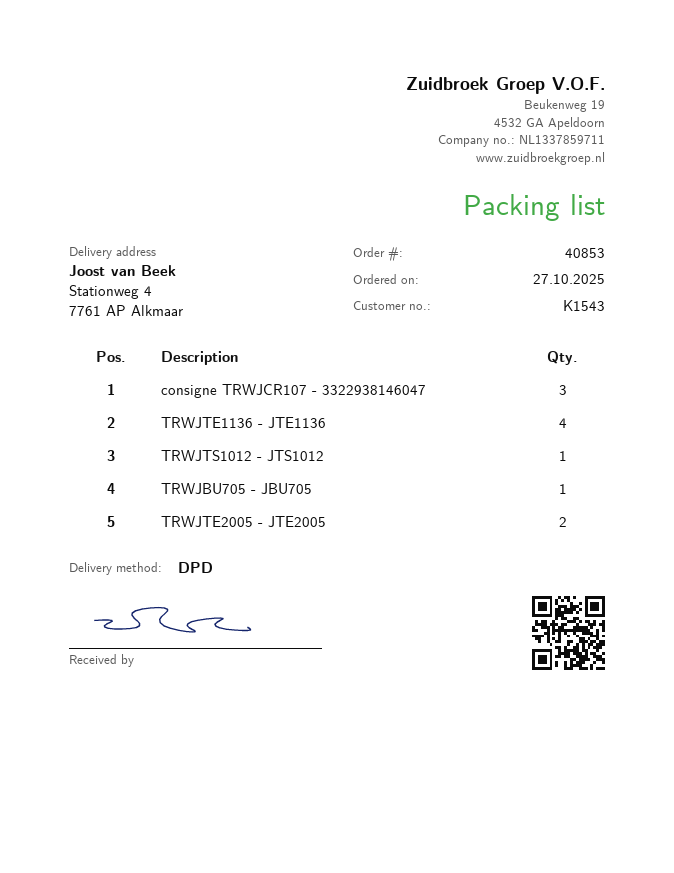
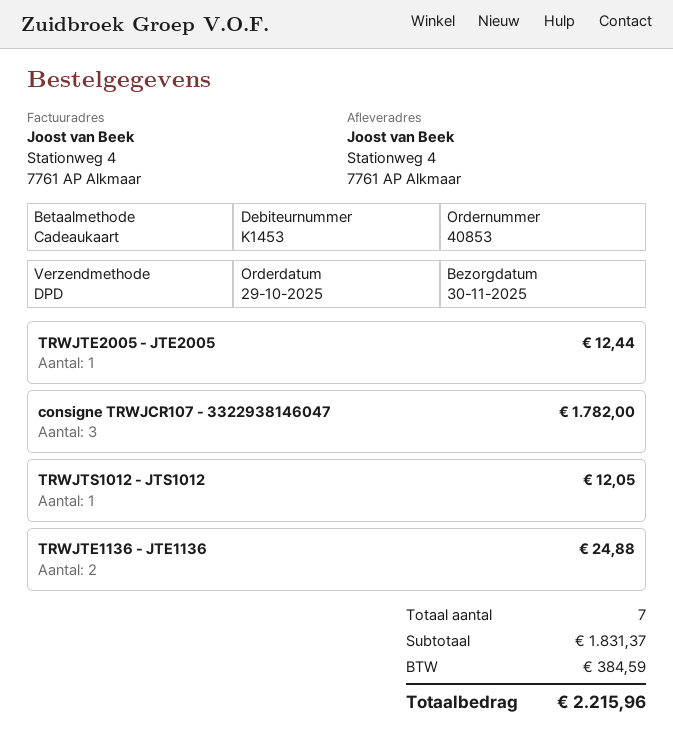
order date: 2025-10-27 -> 2025-10-29
customer number: K1543 -> K1453
TRWJTE1136 - JTE1136: 4 -> 2
TRWJBU705 - JBU705: 1 -> none
TRWJTE2005 - JTE2005: 2 -> 1

